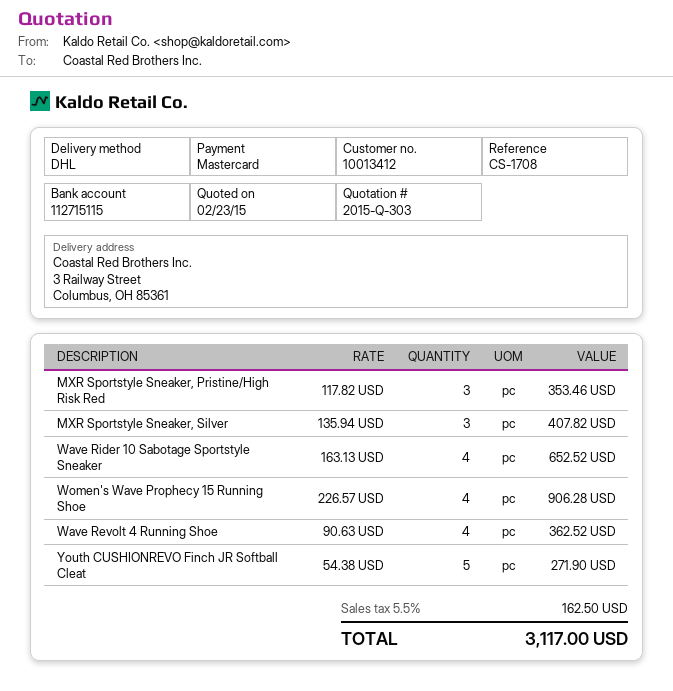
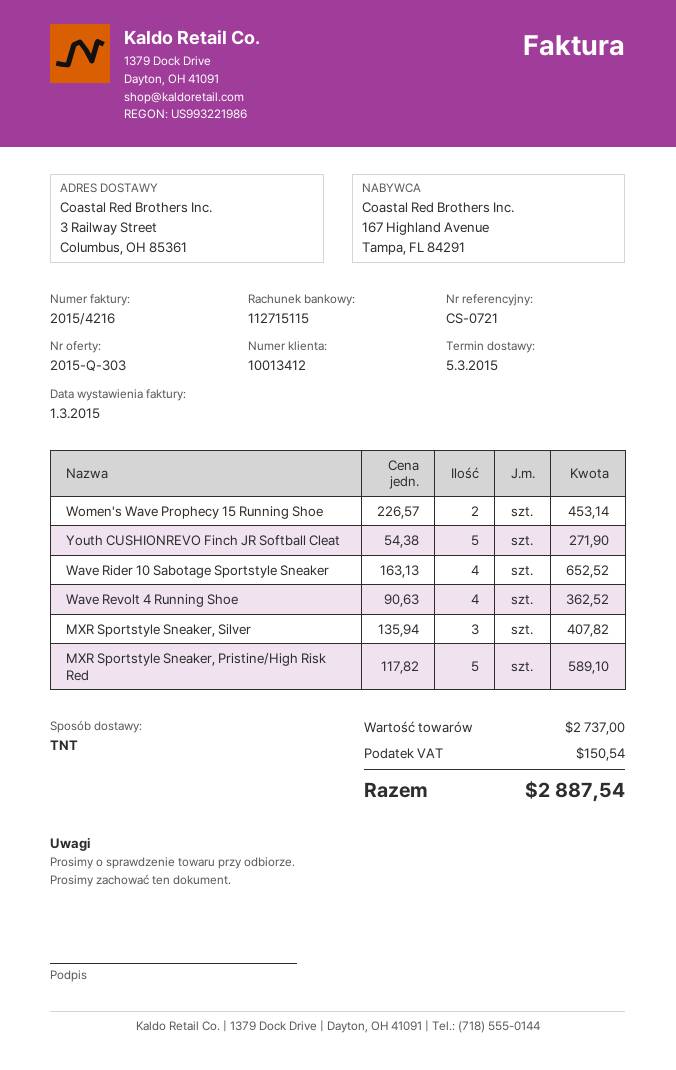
reference: CS-1708 -> CS-0721
shipping method: DHL -> TNT
MXR Sportstyle Sneaker, Pristine/High Risk Red: 3 x 117.82 = 353.46 -> 5 x 117.82 = 589.10
Women's Wave Prophecy 15 Running Shoe: 4 x 226.57 = 906.28 -> 2 x 226.57 = 453.14
tax: 162.50 -> 150.54
total: 3117.00 -> 2887.54

